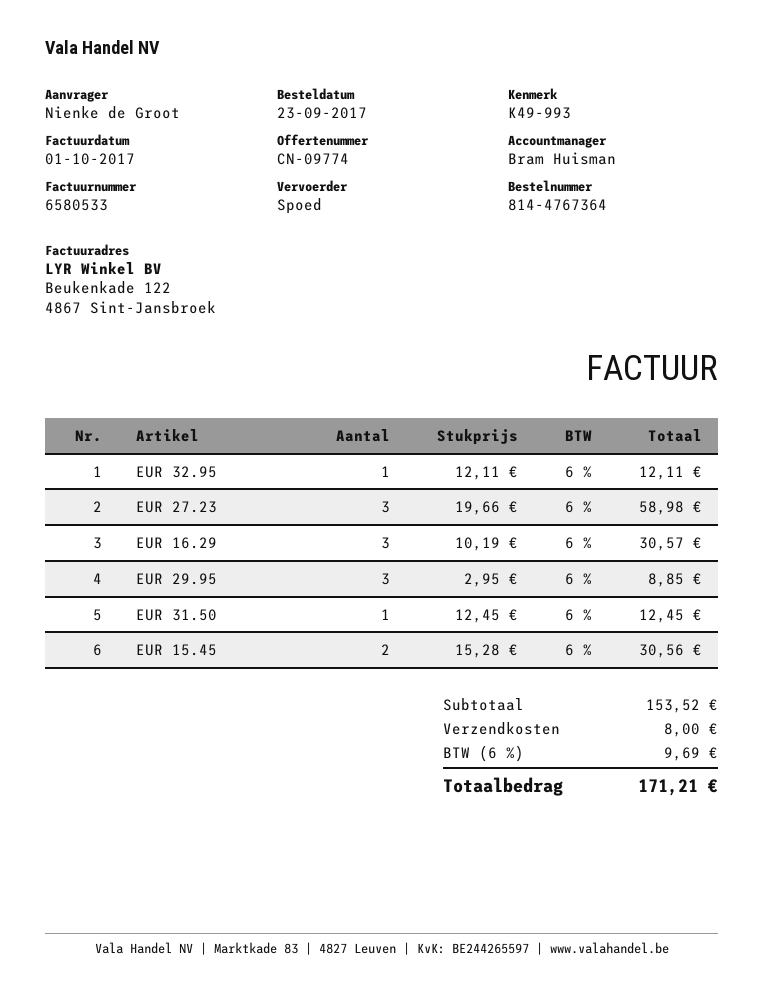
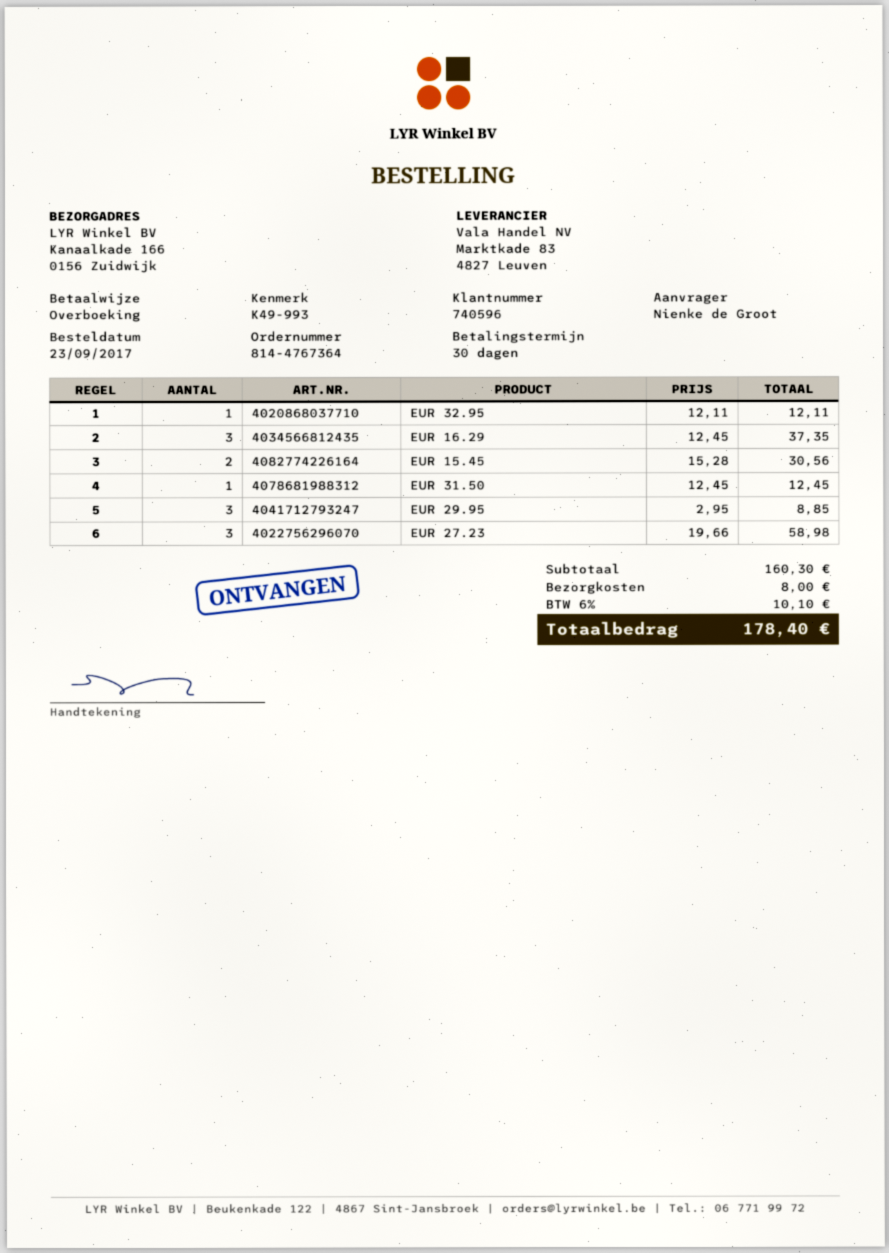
EUR 16.29: 3 x 10.19 = 30.57 -> 3 x 12.45 = 37.35
subtotal: 153.52 -> 160.30
tax: 6% = 9.69 -> 6% = 10.10
total: 171.21 -> 178.40

